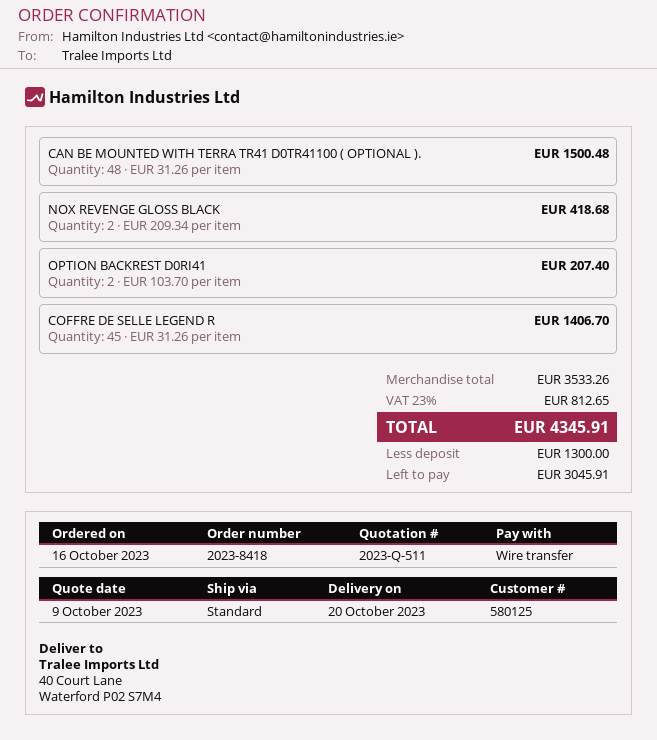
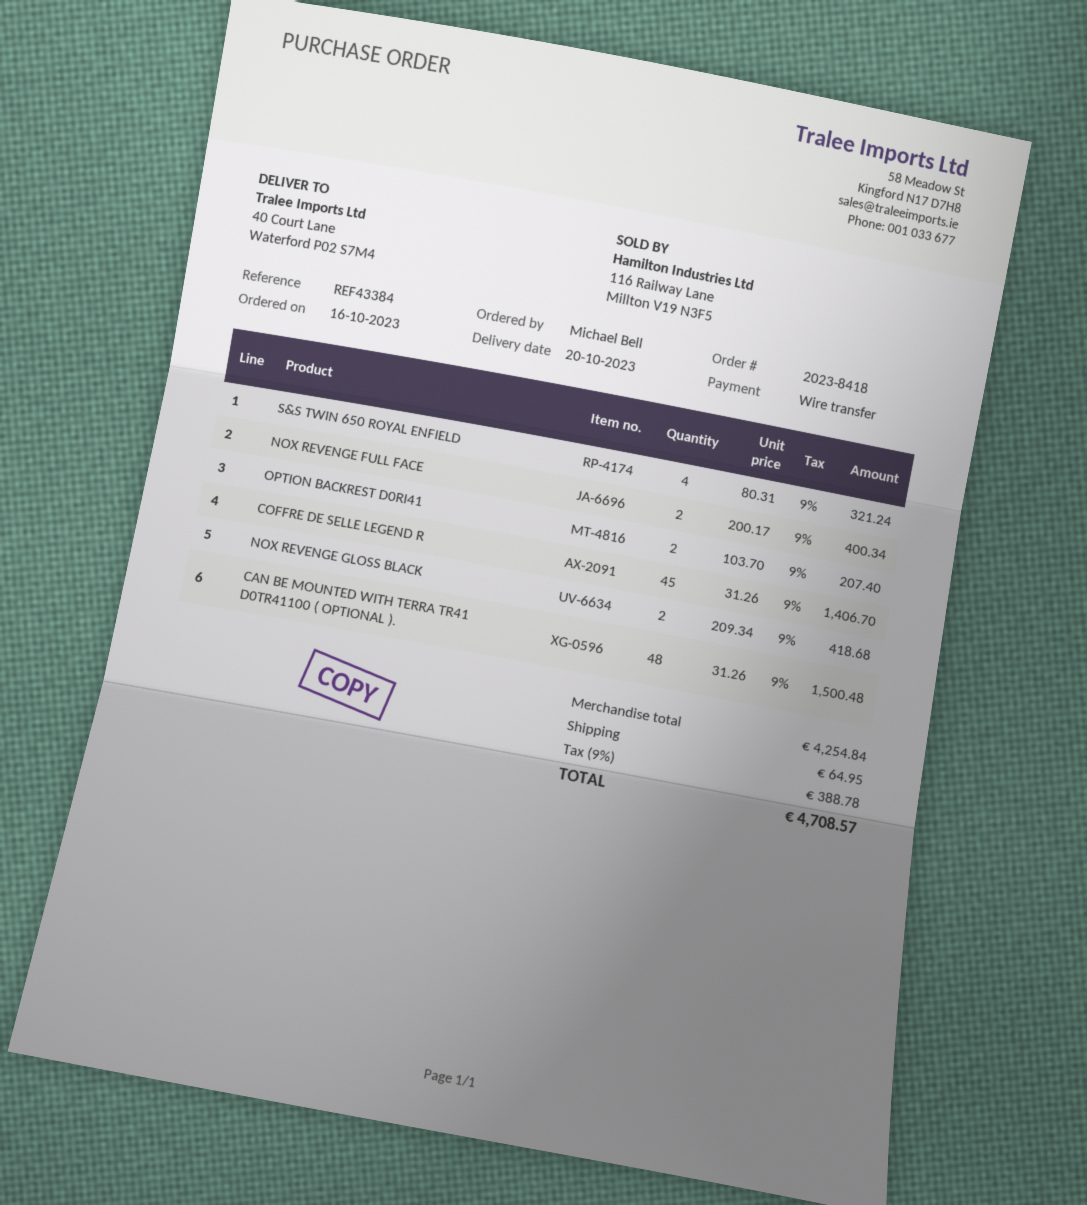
S&S TWIN 650 ROYAL ENFIELD: none -> 4 x 80.31 = 321.24
NOX REVENGE FULL FACE: none -> 2 x 200.17 = 400.34
subtotal: 3533.26 -> 4254.84
shipping: none -> 64.95
tax: 23% = 812.65 -> 9% = 388.78
total: 4345.91 -> 4708.57

